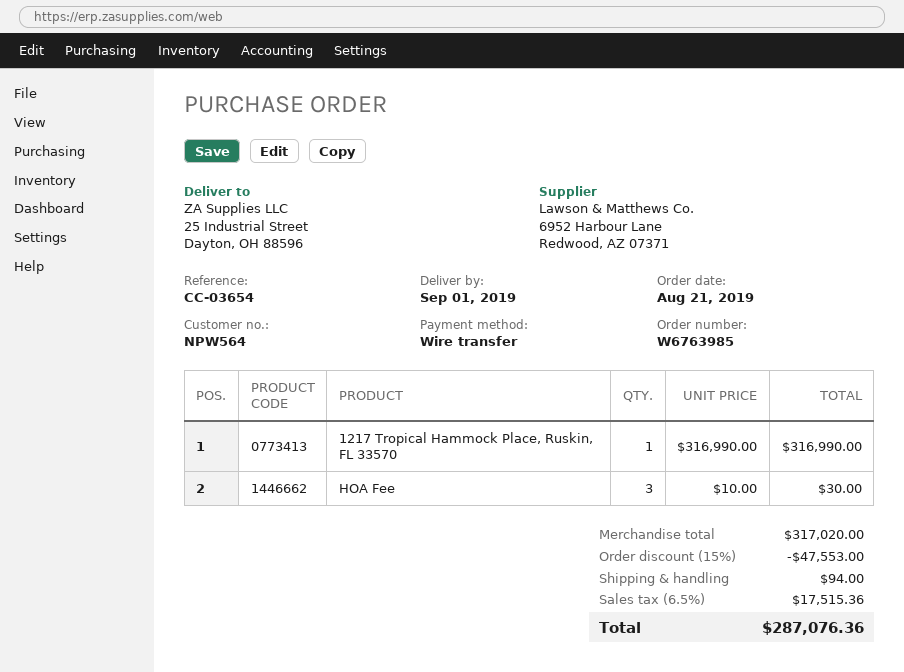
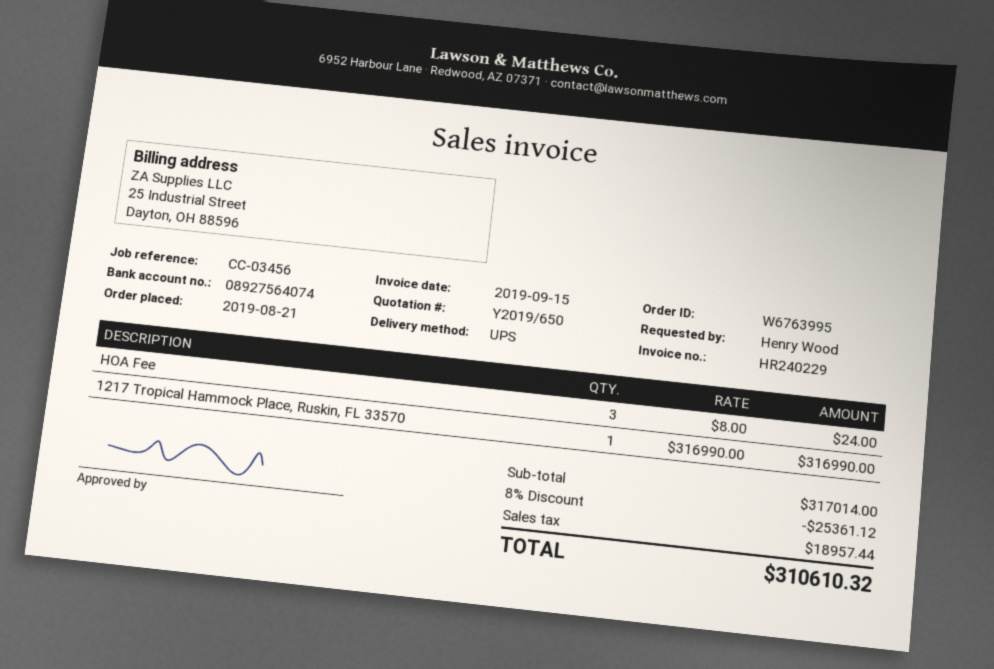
order number: W6763985 -> W6763995
reference: CC-03654 -> CC-03456
HOA Fee: 3 x 10.00 = 30.00 -> 3 x 8.00 = 24.00
subtotal: 317020.00 -> 317014.00
discount: 15% = 47553.00 -> 8% = 25361.12
shipping: 94.00 -> none
tax: 17515.36 -> 18957.44
total: 287076.36 -> 310610.32

